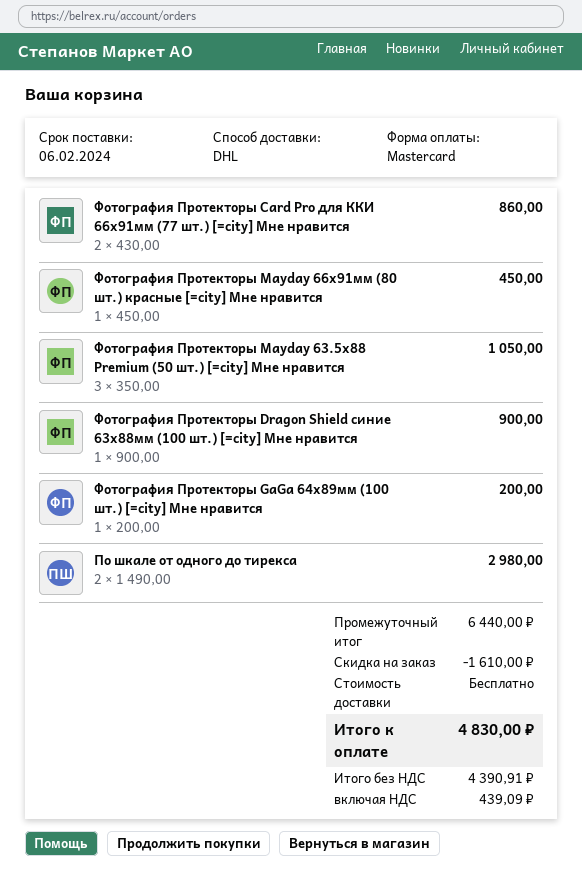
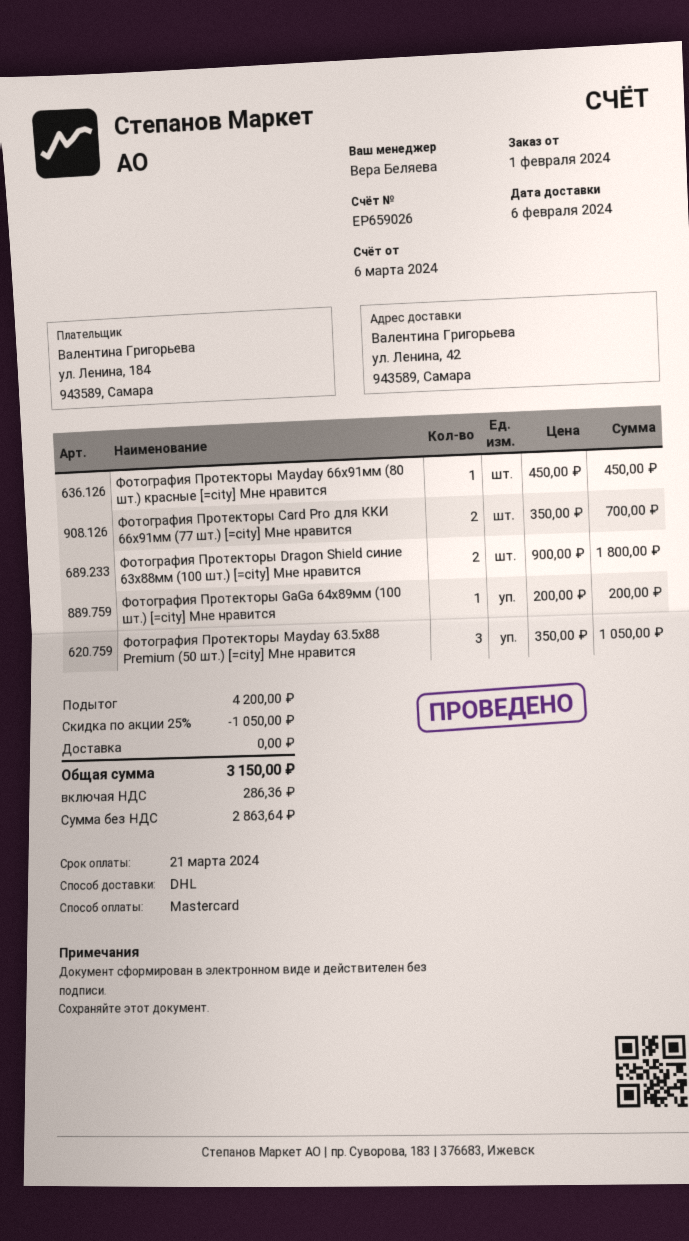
Фотография Протекторы Card Pro для ККИ 66х91мм (77 шт.) [=city] Мне нравится: 2 x 430.00 = 860.00 -> 2 x 350.00 = 700.00
Фотография Протекторы Dragon Shield синие 63x88мм (100 шт.) [=city] Мне нравится: 1 x 900.00 = 900.00 -> 2 x 900.00 = 1800.00
По шкале от одного до тирекса: 2 x 1490.00 = 2980.00 -> none
subtotal: 6440.00 -> 4200.00
discount: 1610.00 -> 1050.00
net: 4390.91 -> 2863.64
tax: 439.09 -> 286.36
total: 4830.00 -> 3150.00

